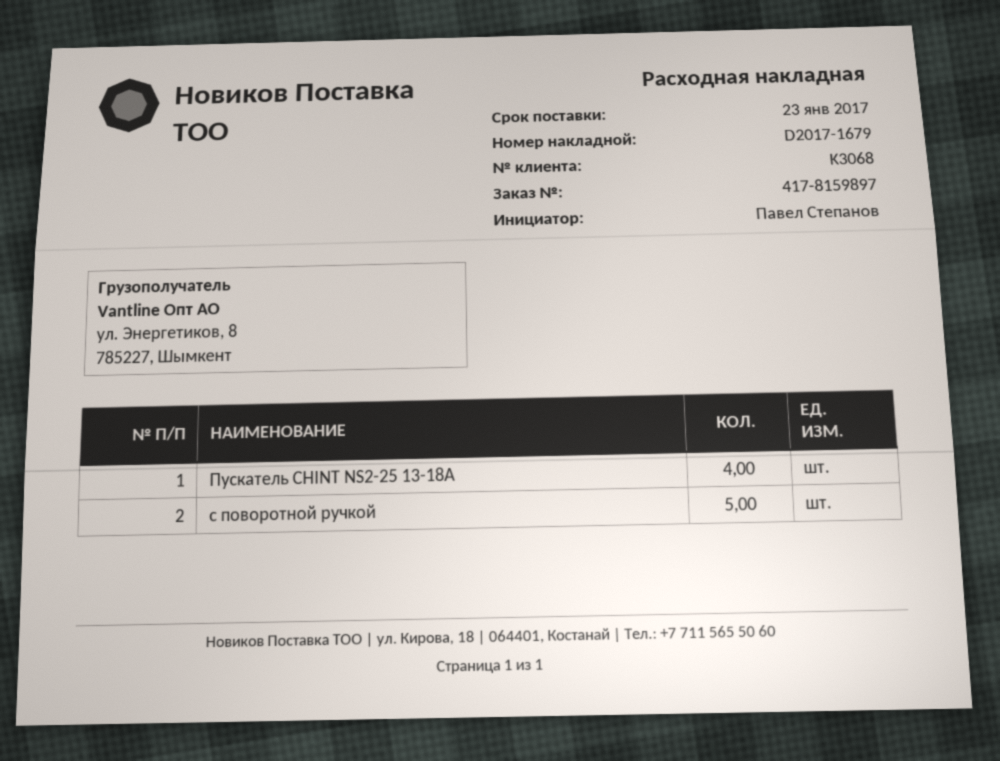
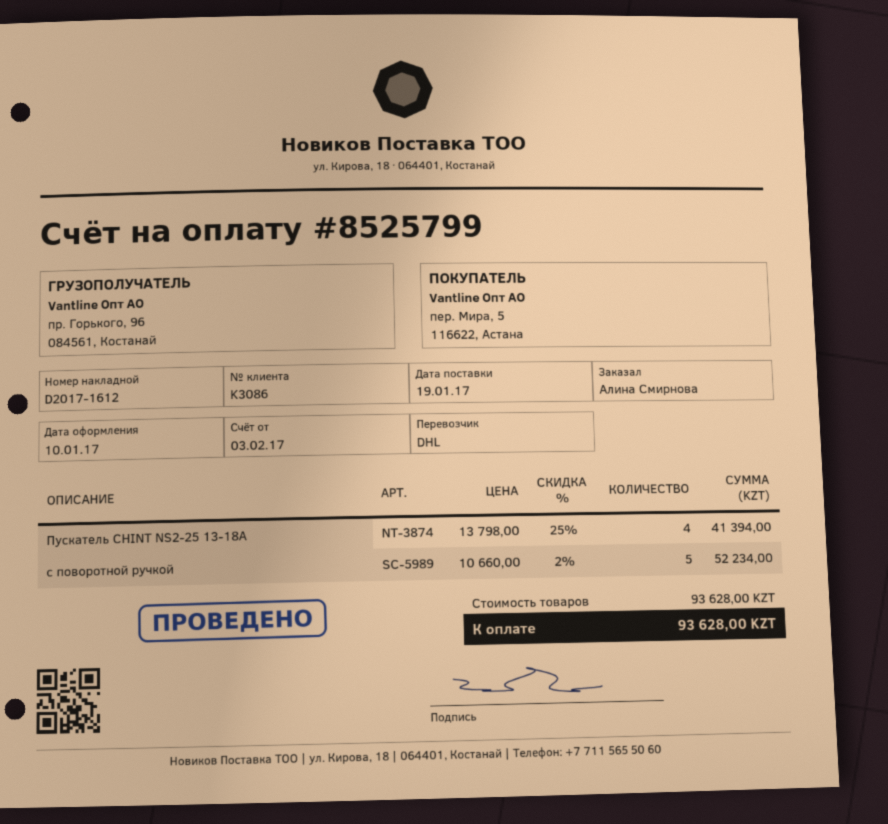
delivery note number: D2017-1679 -> D2017-1612
delivery date: 2017-01-23 -> 2017-01-19
customer number: K3068 -> K3086
ordered by: Павел Степанов -> Алина Смирнова
ship to: ул. Энергетиков, 8, 785227, Шымкент -> пр. Горького, 96, 084561, Костанай

